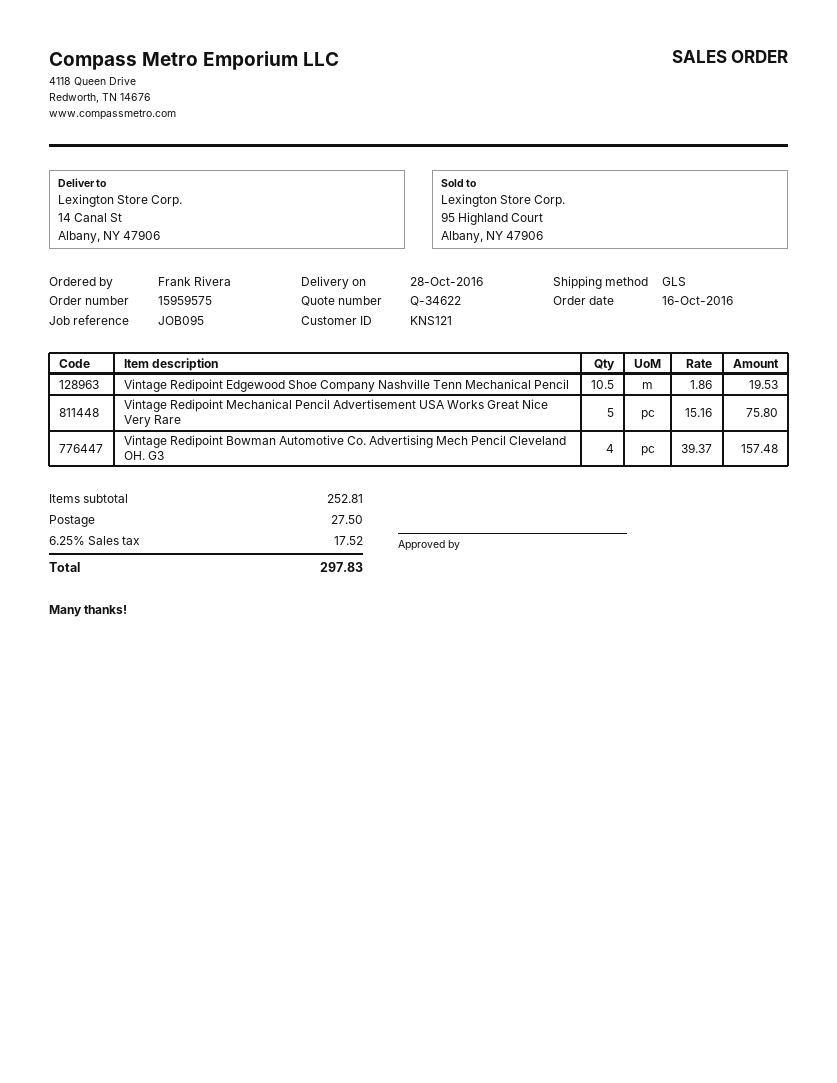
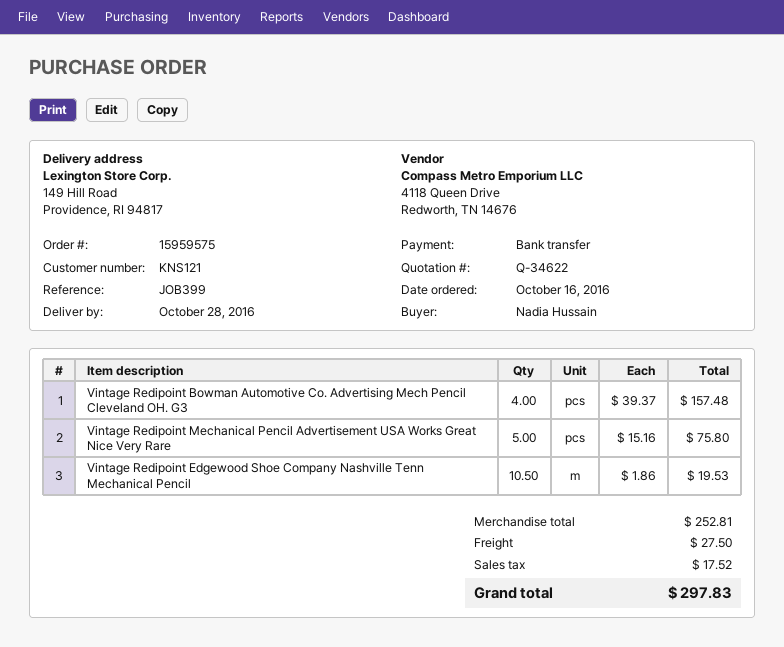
reference: JOB095 -> JOB399
ordered by: Frank Rivera -> Nadia Hussain
ship to: 14 Canal St, Albany, NY 47906 -> 149 Hill Road, Providence, RI 94817

